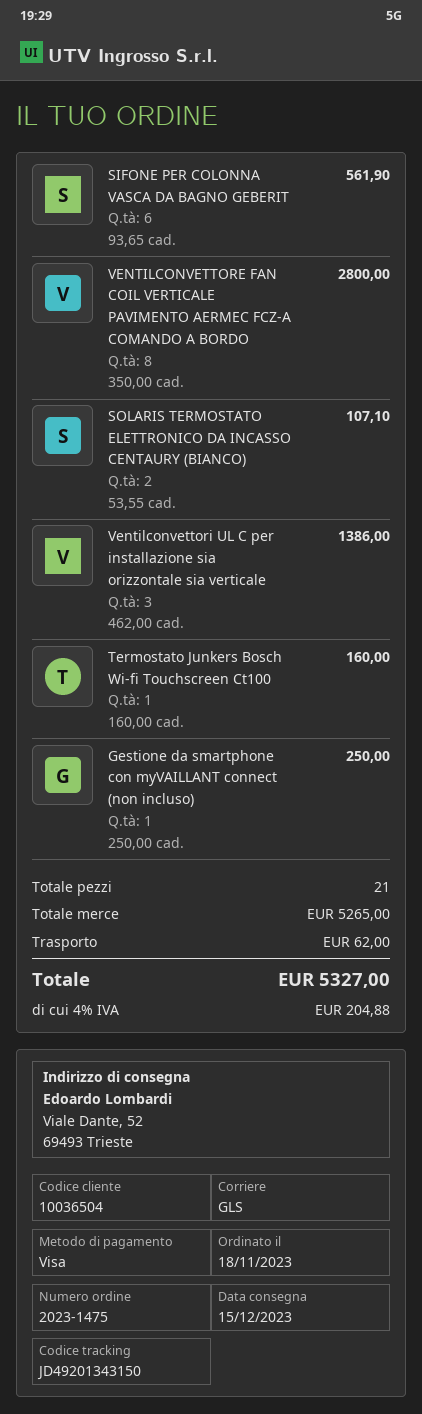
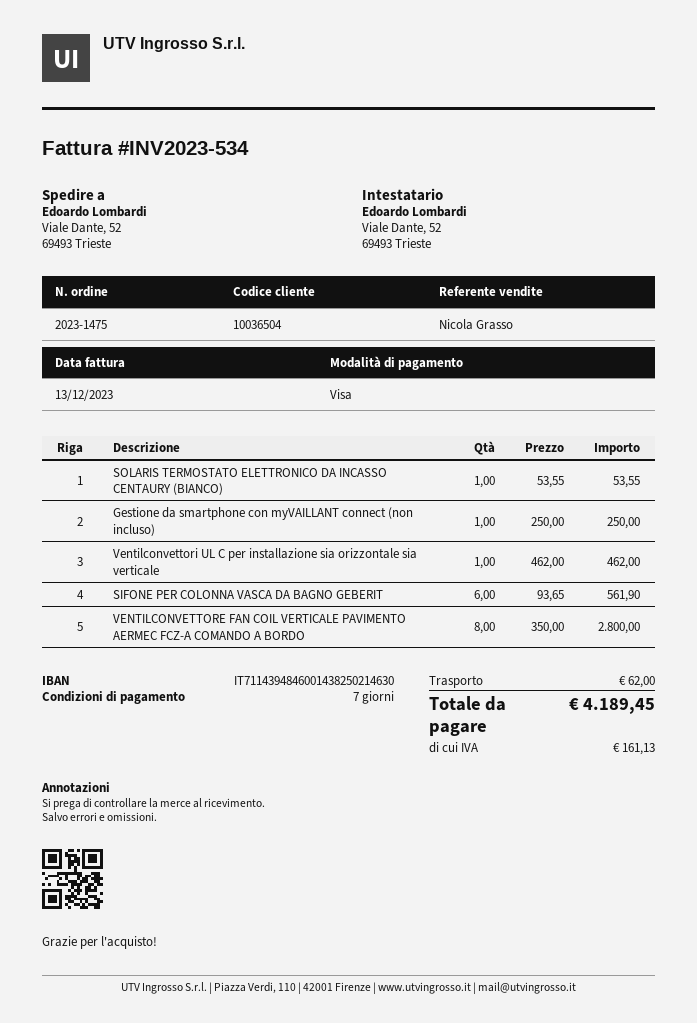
SOLARIS TERMOSTATO ELETTRONICO DA INCASSO CENTAURY (BIANCO): 2 x 53.55 = 107.10 -> 1 x 53.55 = 53.55
Ventilconvettori UL C per installazione sia orizzontale sia verticale: 3 x 462.00 = 1386.00 -> 1 x 462.00 = 462.00
Termostato Junkers Bosch Wi-fi Touchscreen Ct100: 1 x 160.00 = 160.00 -> none
tax: 204.88 -> 161.13
total: 5327.00 -> 4189.45

